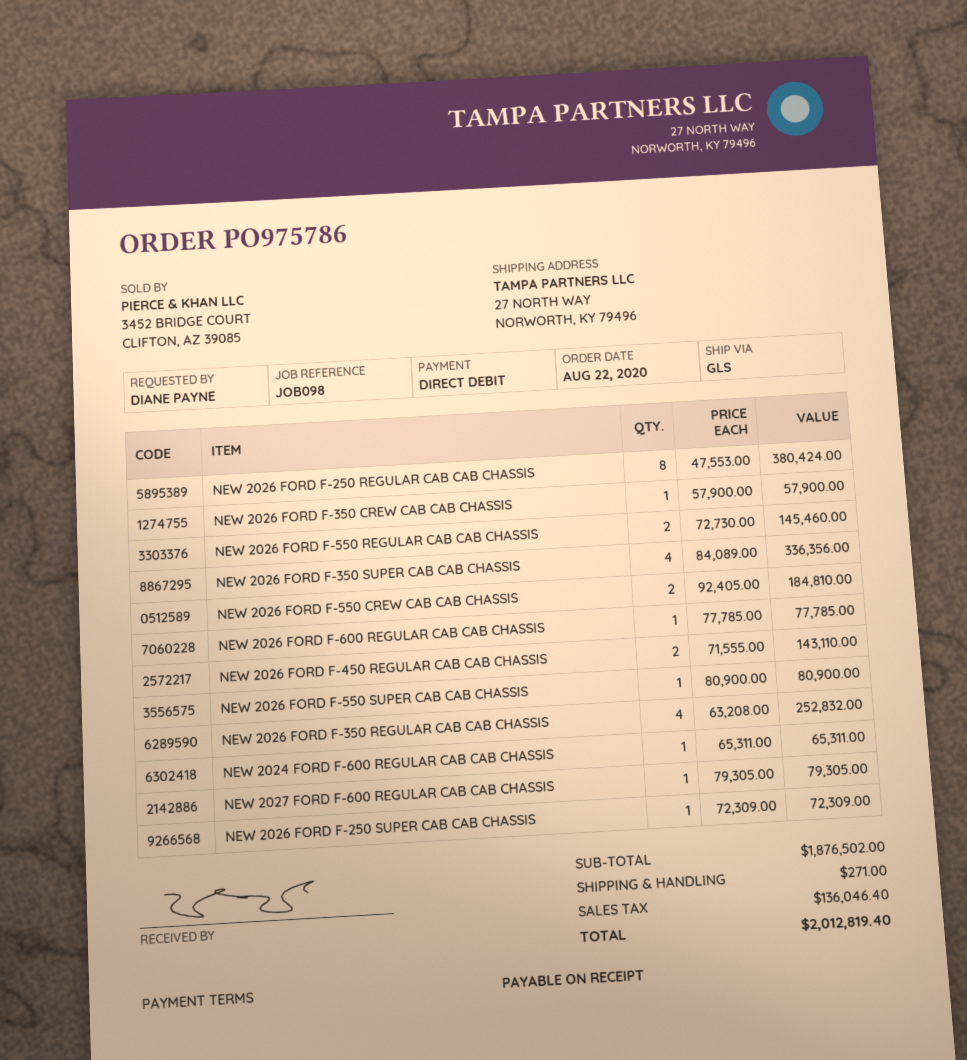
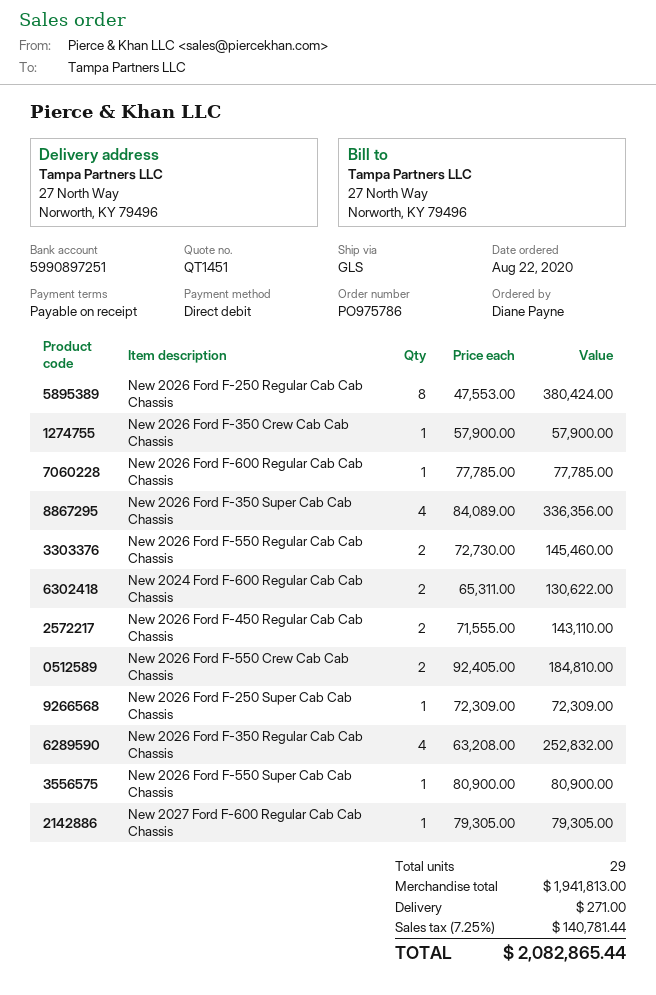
NEW 2024 FORD F-600 REGULAR CAB CAB CHASSIS: 1 x 65311.00 = 65311.00 -> 2 x 65311.00 = 130622.00
subtotal: 1876502.00 -> 1941813.00
tax: 136046.40 -> 140781.44
total: 2012819.40 -> 2082865.44

